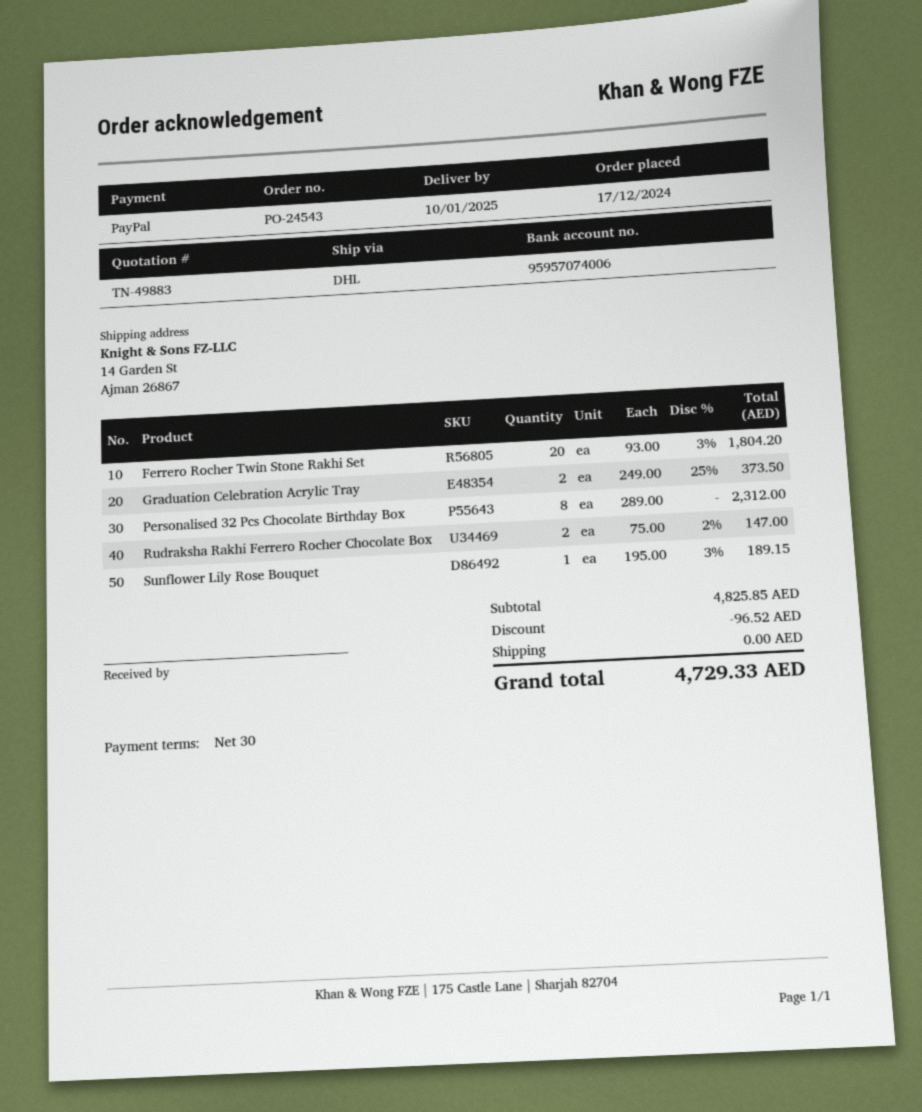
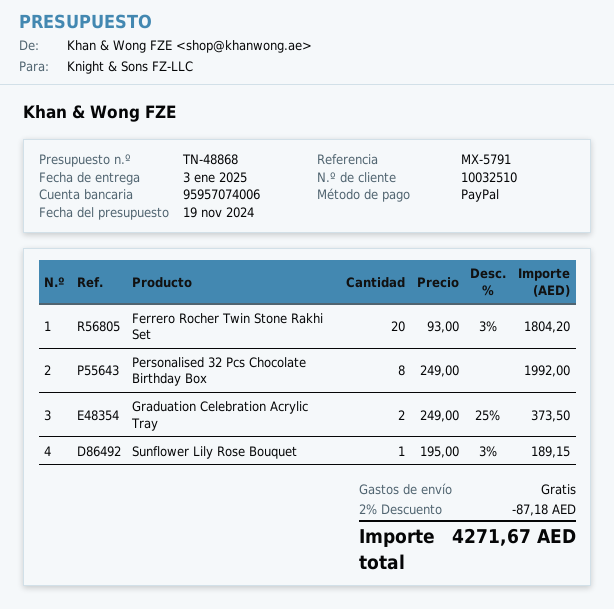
quote number: TN-49883 -> TN-48868
delivery date: 2025-01-10 -> 2025-01-03
Personalised 32 Pcs Chocolate Birthday Box: 8 x 289.00 = 2312.00 -> 8 x 249.00 = 1992.00
Rudraksha Rakhi Ferrero Rocher Chocolate Box: 2 x 75.00 - 2% = 147.00 -> none
discount: 96.52 -> 87.18
total: 4729.33 -> 4271.67

